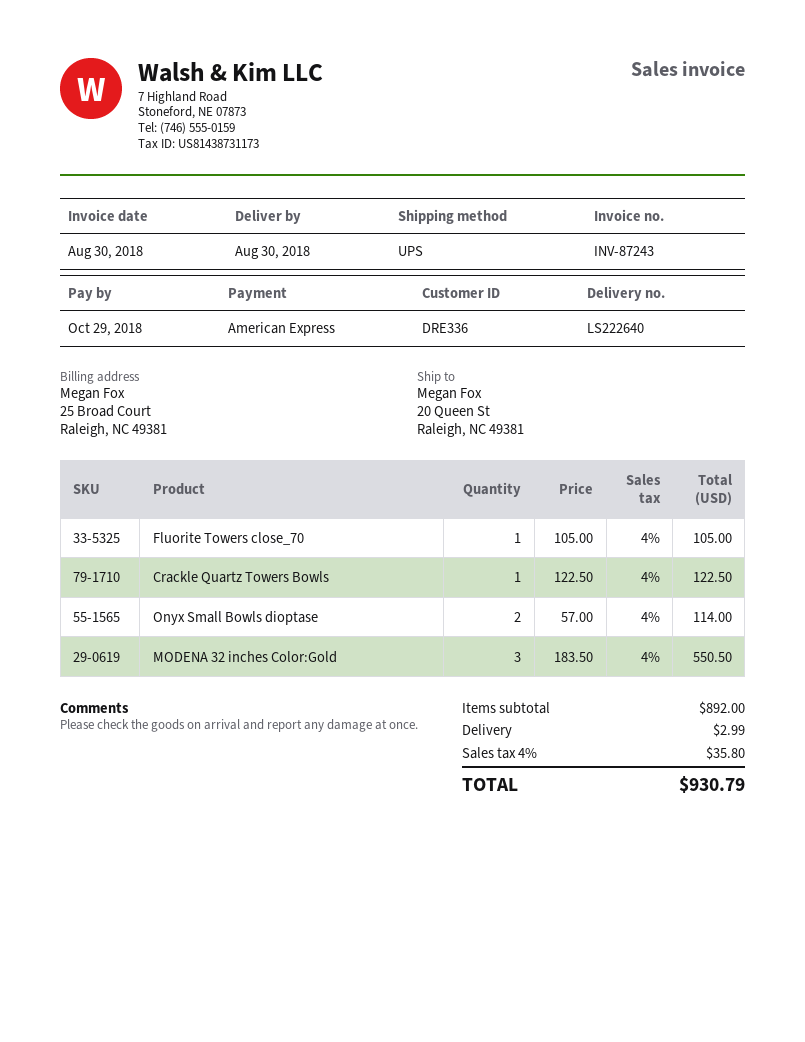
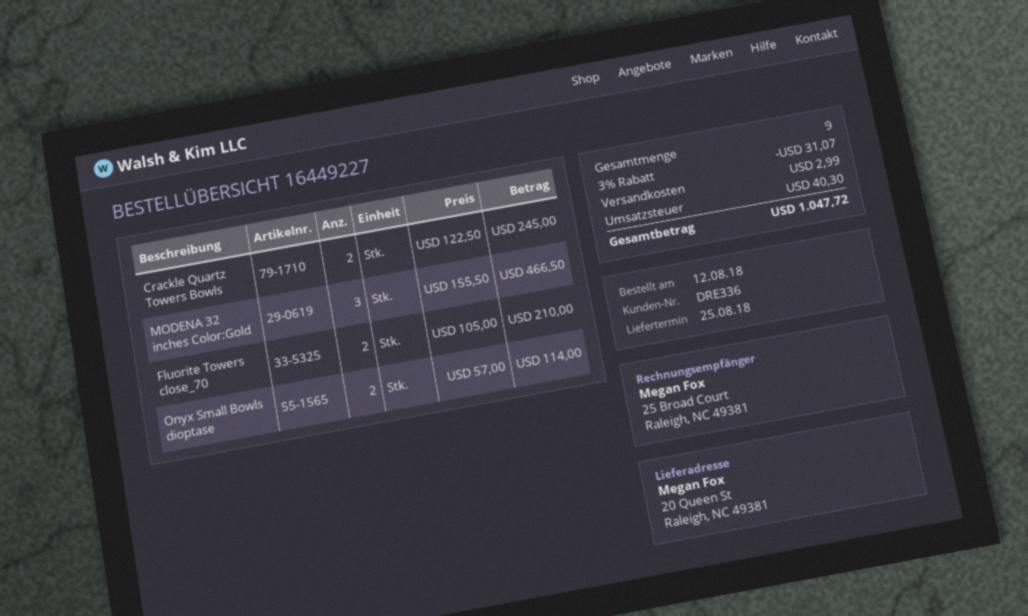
delivery date: 2018-08-30 -> 2018-08-25
Fluorite Towers close_70: 1 x 105.00 = 105.00 -> 2 x 105.00 = 210.00
Crackle Quartz Towers Bowls: 1 x 122.50 = 122.50 -> 2 x 122.50 = 245.00
MODENA 32 inches Color:Gold: 3 x 183.50 = 550.50 -> 3 x 155.50 = 466.50
discount: none -> 3% = 31.07
tax: 35.80 -> 40.30
total: 930.79 -> 1047.72

